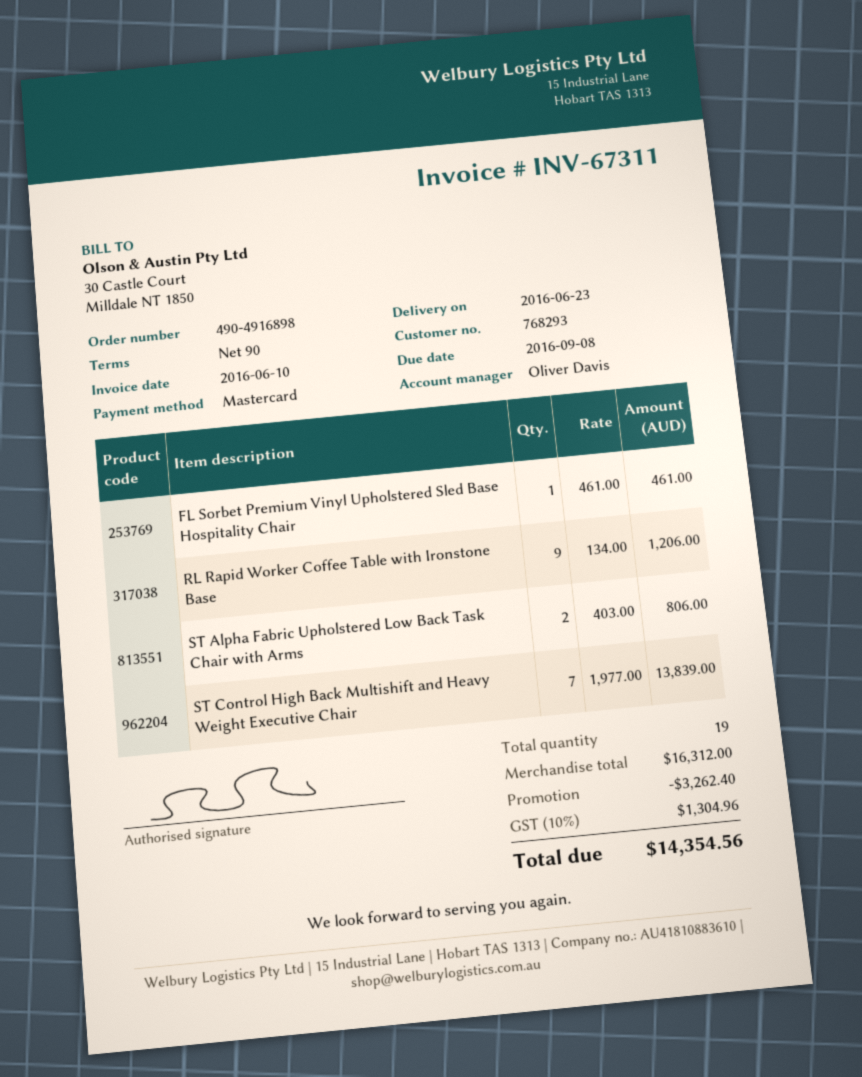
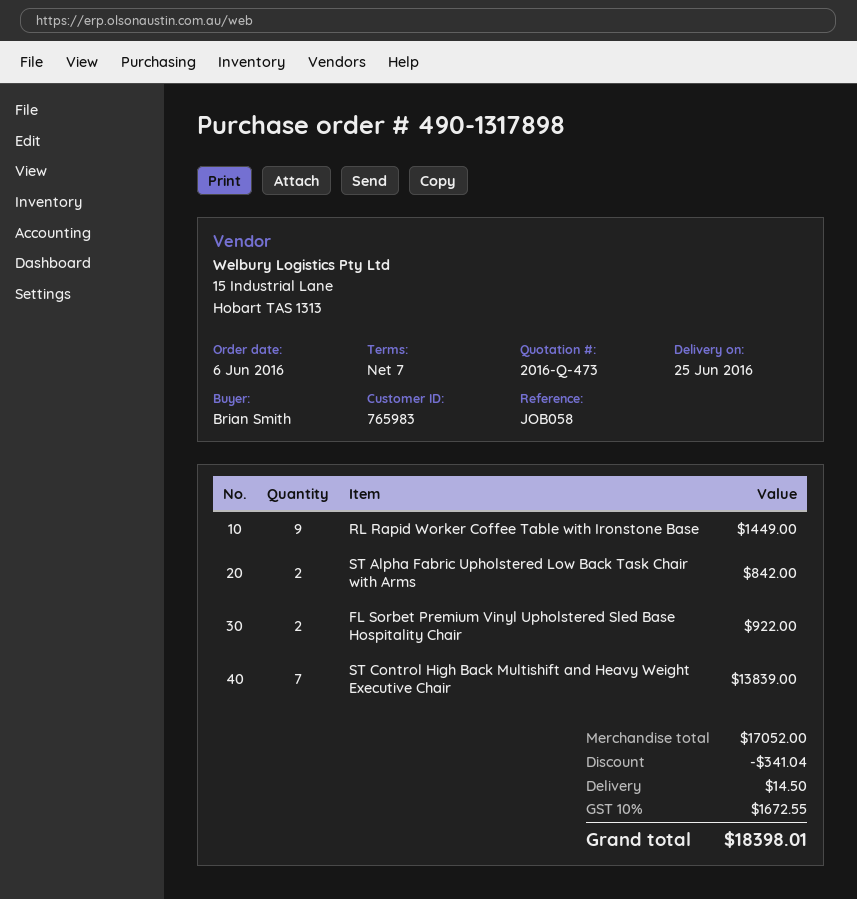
order number: 490-4916898 -> 490-1317898
delivery date: 2016-06-23 -> 2016-06-25
payment terms: 90 days -> 7 days
customer number: 768293 -> 765983
FL Sorbet Premium Vinyl Upholstered Sled Base Hospitality Chair: 1 for 461.00 -> 2 for 922.00
RL Rapid Worker Coffee Table with Ironstone Base: 9 for 1206.00 -> 9 for 1449.00
ST Alpha Fabric Upholstered Low Back Task Chair with Arms: 2 for 806.00 -> 2 for 842.00
subtotal: 16312.00 -> 17052.00
discount: 3262.40 -> 341.04
shipping: none -> 14.50
tax: 10% = 1304.96 -> 10% = 1672.55
total: 14354.56 -> 18398.01

